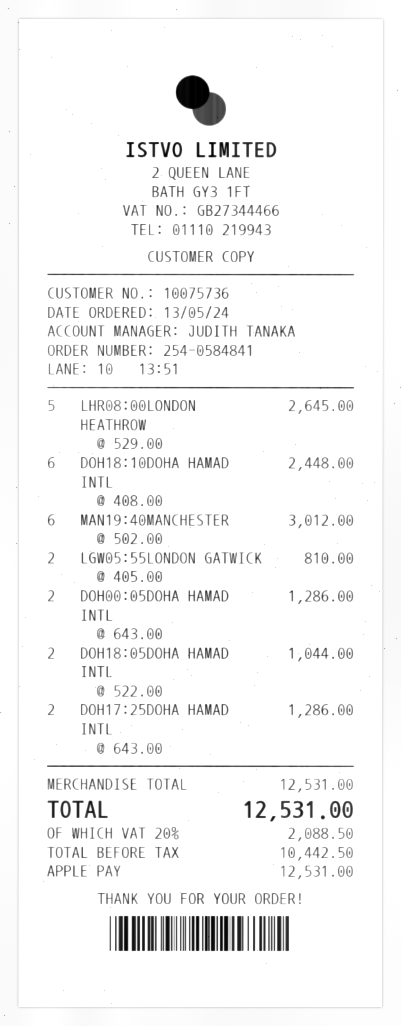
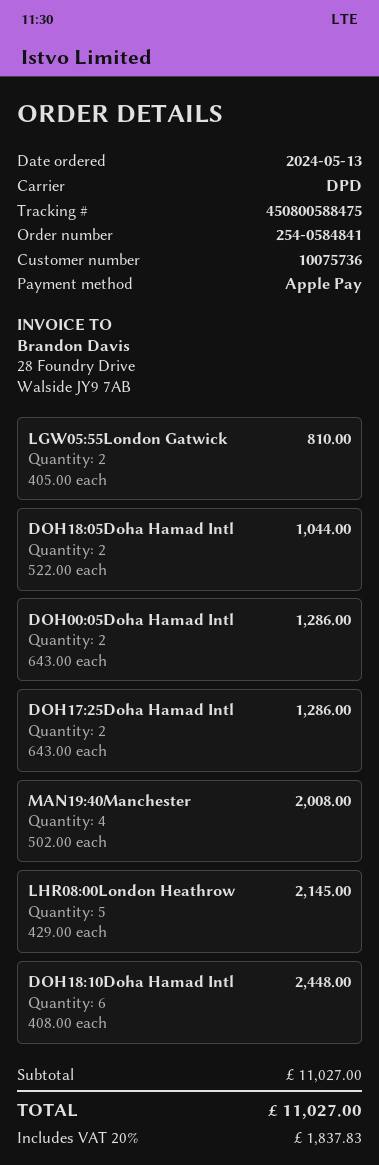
LHR08:00LONDON HEATHROW: 5 x 529.00 = 2645.00 -> 5 x 429.00 = 2145.00
MAN19:40MANCHESTER: 6 x 502.00 = 3012.00 -> 4 x 502.00 = 2008.00
subtotal: 12531.00 -> 11027.00
tax: 20% = 2088.50 -> 20% = 1837.83
total: 12531.00 -> 11027.00

